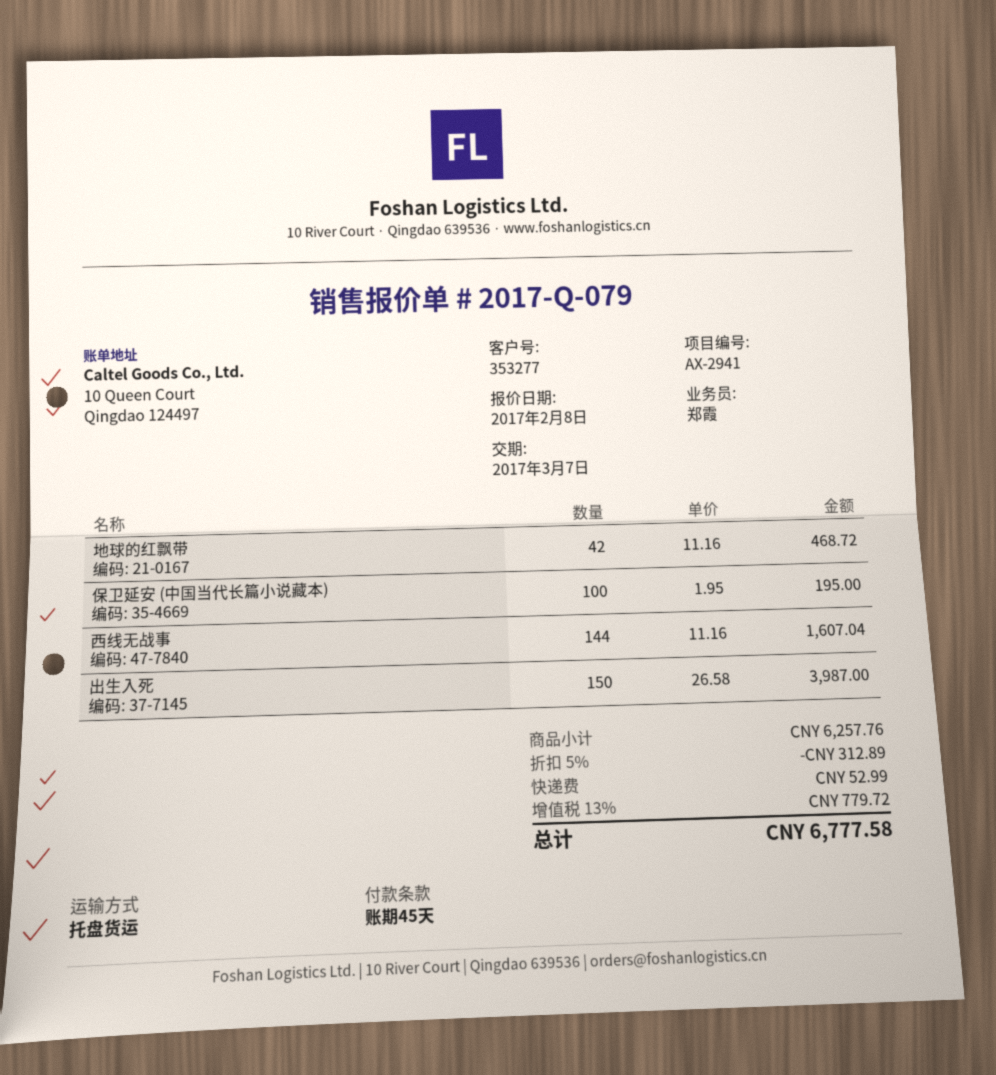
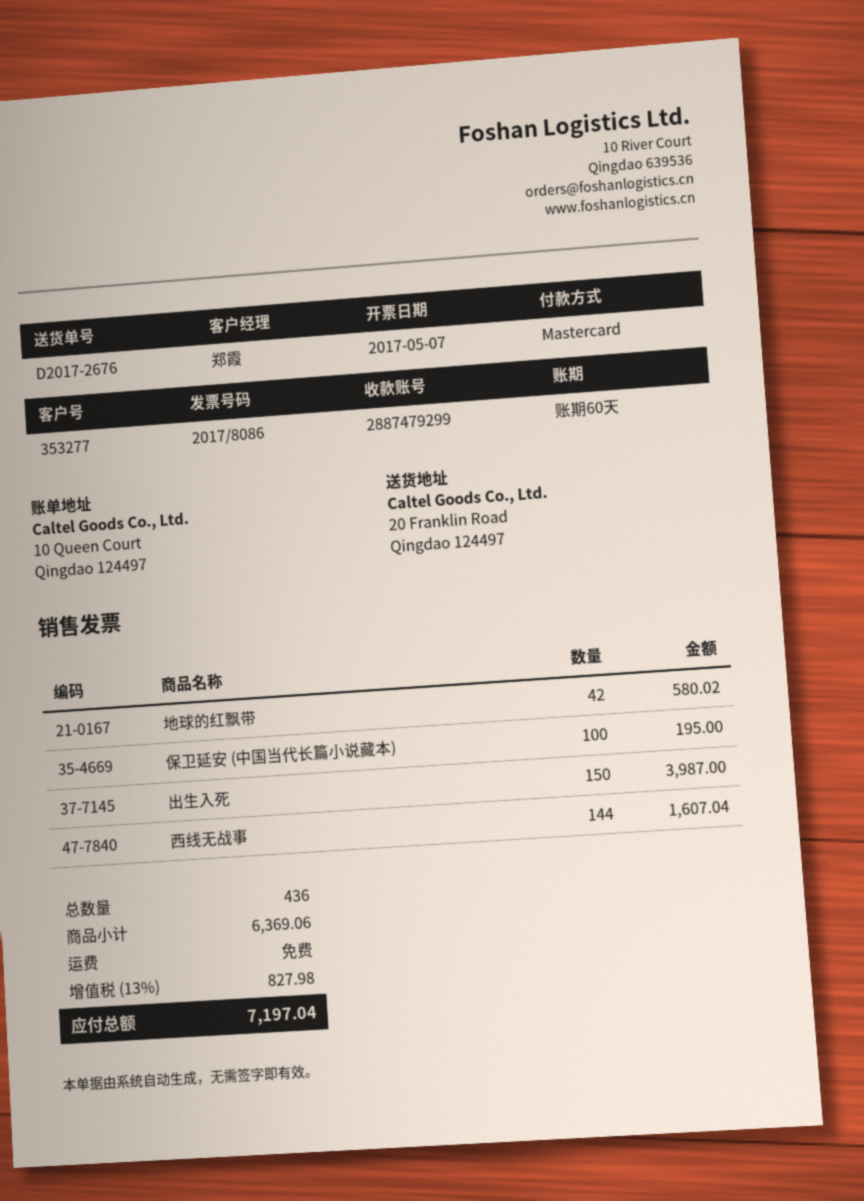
payment terms: 45 days -> 60 days
地球的红飘带: 42 for 468.72 -> 42 for 580.02
subtotal: 6257.76 -> 6369.06
discount: 5% = 312.89 -> none
shipping: 52.99 -> 0.00
tax: 13% = 779.72 -> 13% = 827.98
total: 6777.58 -> 7197.04

